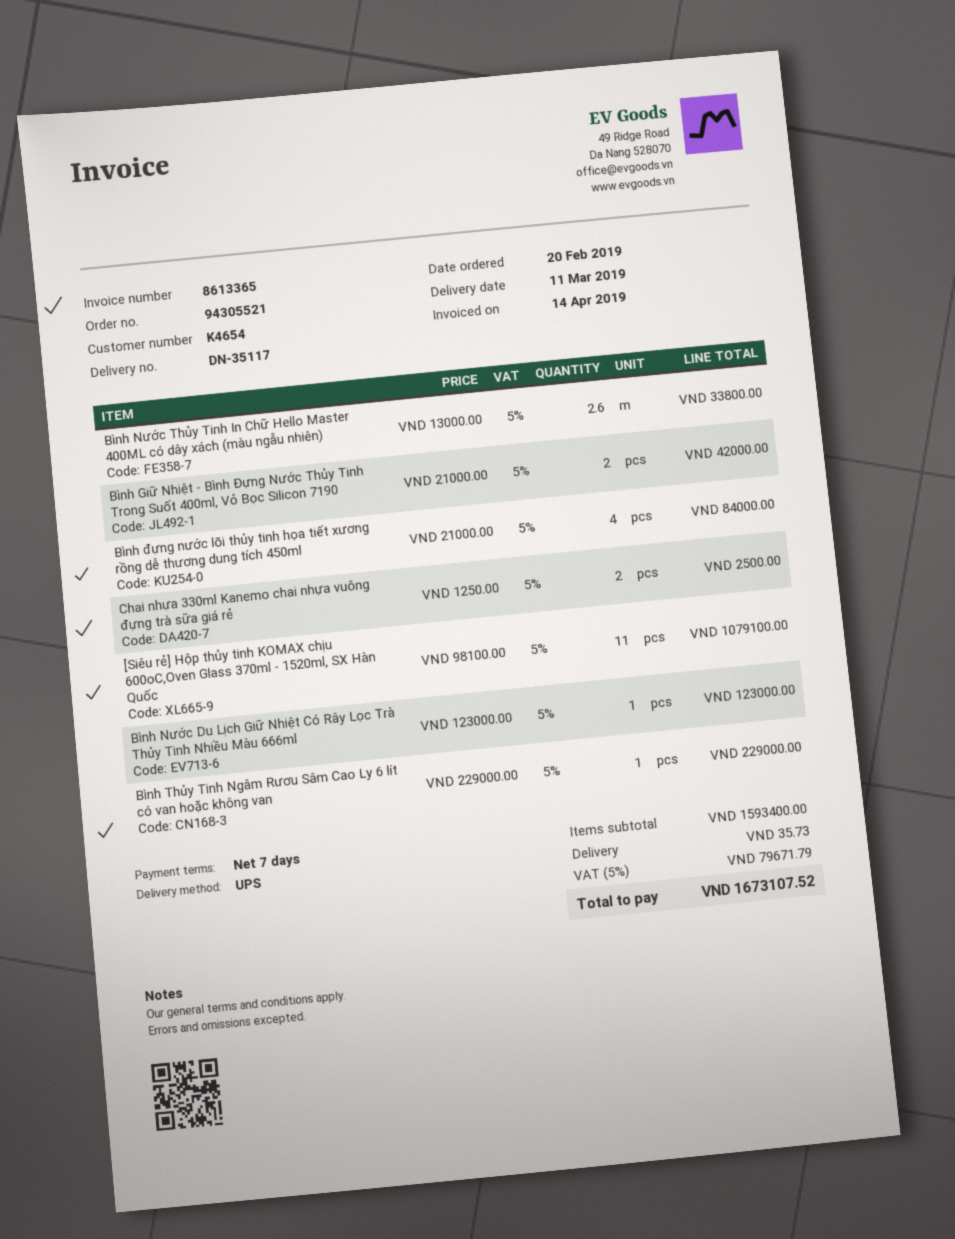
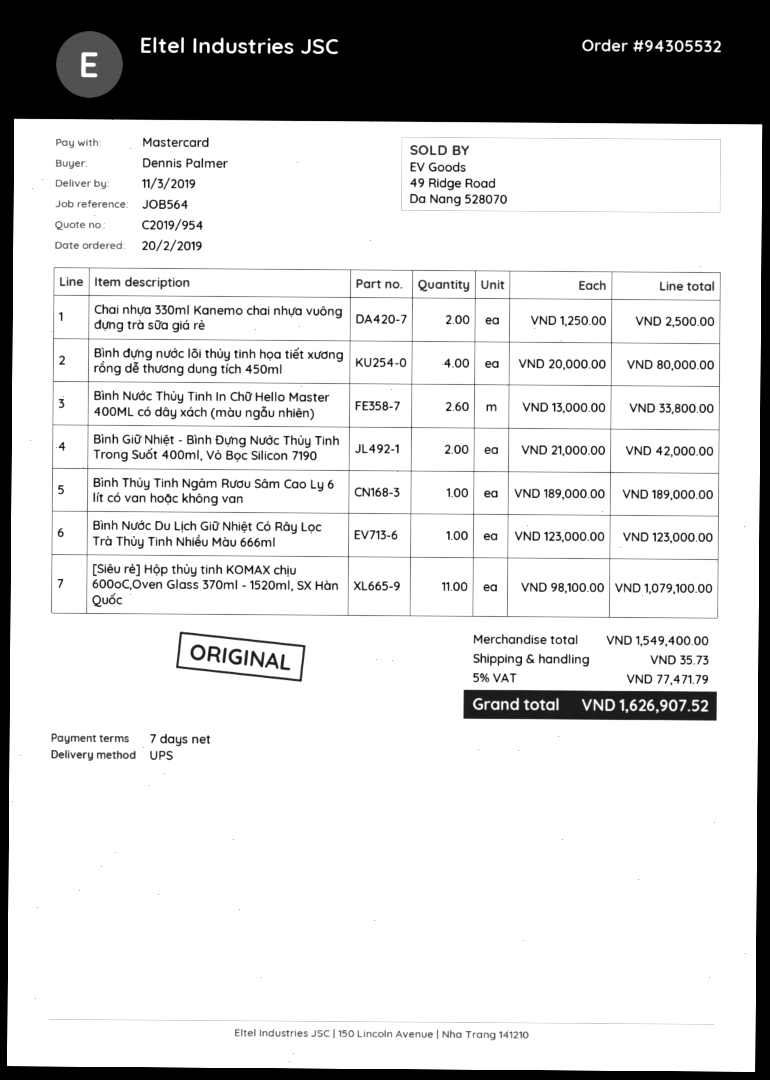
order number: 94305521 -> 94305532
Bình đựng nước lõi thủy tinh họa tiết xương rồng dễ thương dung tích 450ml: 4 x 21000.00 = 84000.00 -> 4 x 20000.00 = 80000.00
Bình Thủy Tinh Ngâm Rươu Sâm Cao Ly 6 lít có van hoặc không van: 1 x 229000.00 = 229000.00 -> 1 x 189000.00 = 189000.00
subtotal: 1593400.00 -> 1549400.00
tax: 5% = 79671.79 -> 5% = 77471.79
total: 1673107.52 -> 1626907.52

